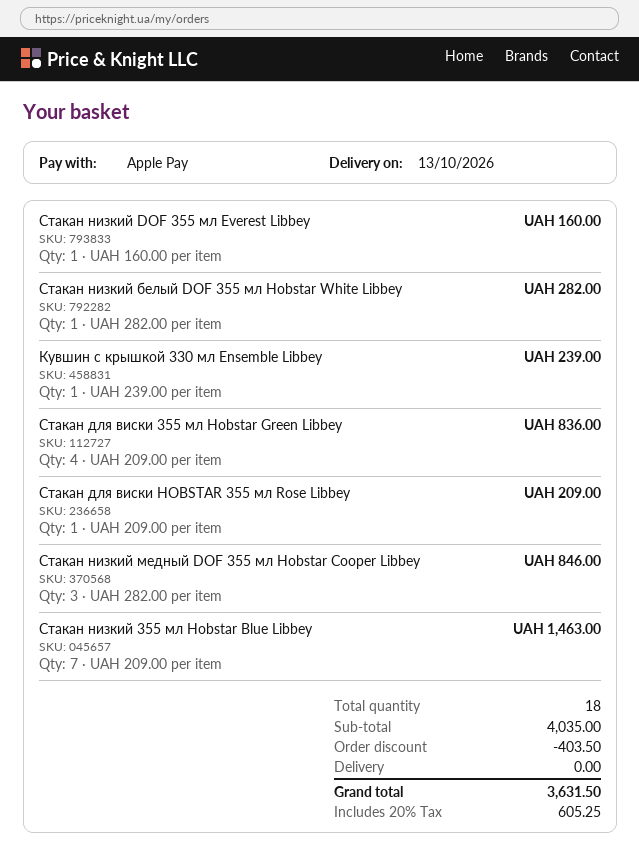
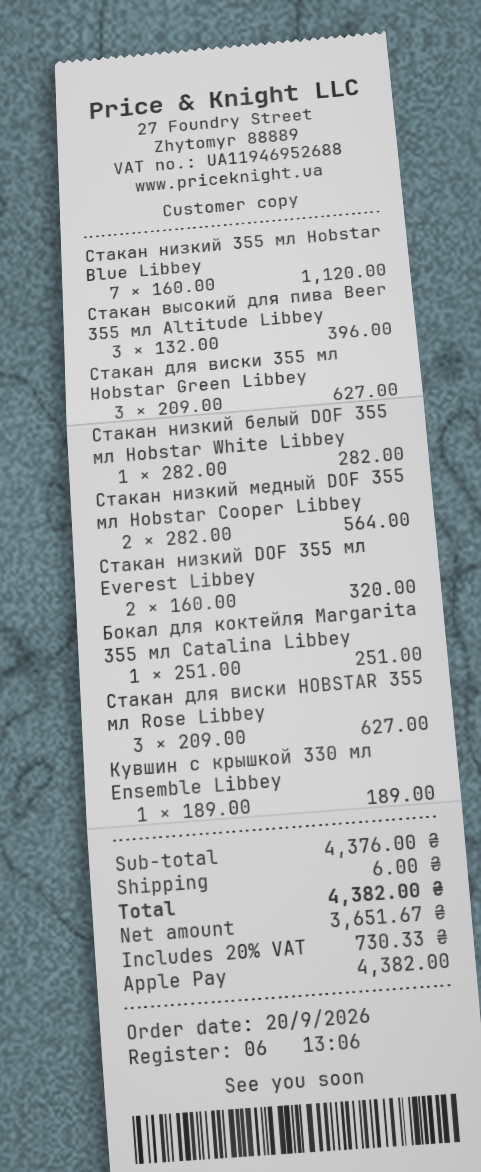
Стакан низкий DOF 355 мл Everest Libbey: 1 x 160.00 = 160.00 -> 2 x 160.00 = 320.00
Кувшин с крышкой 330 мл Ensemble Libbey: 1 x 239.00 = 239.00 -> 1 x 189.00 = 189.00
Стакан для виски 355 мл Hobstar Green Libbey: 4 x 209.00 = 836.00 -> 3 x 209.00 = 627.00
Стакан для виски HOBSTAR 355 мл Rose Libbey: 1 x 209.00 = 209.00 -> 3 x 209.00 = 627.00
Стакан низкий медный DOF 355 мл Hobstar Cooper Libbey: 3 x 282.00 = 846.00 -> 2 x 282.00 = 564.00
Стакан низкий 355 мл Hobstar Blue Libbey: 7 x 209.00 = 1463.00 -> 7 x 160.00 = 1120.00
Стакан высокий для пива Beer 355 мл Altitude Libbey: none -> 3 x 132.00 = 396.00
Бокал для коктейля Margarita 355 мл Catalina Libbey: none -> 1 x 251.00 = 251.00
subtotal: 4035.00 -> 4376.00
discount: 403.50 -> none
shipping: 0.00 -> 6.00
tax: 20% = 605.25 -> 20% = 730.33
total: 3631.50 -> 4382.00

